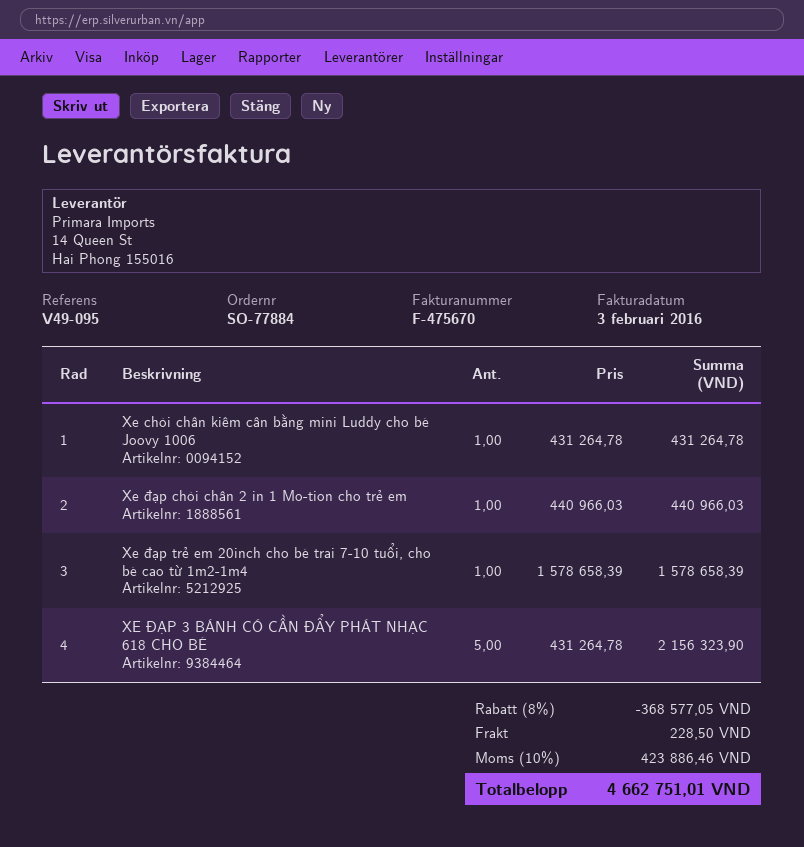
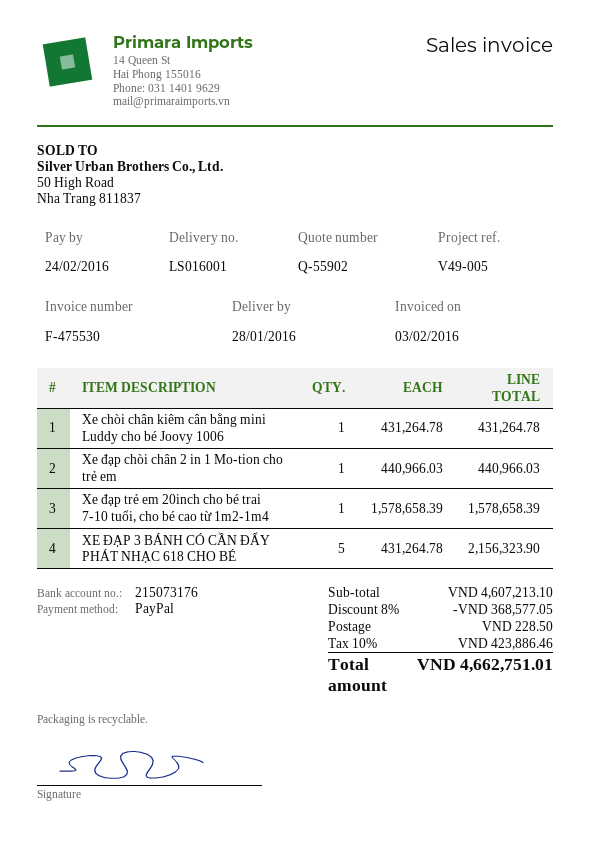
invoice number: F-475670 -> F-475530
reference: V49-095 -> V49-005

